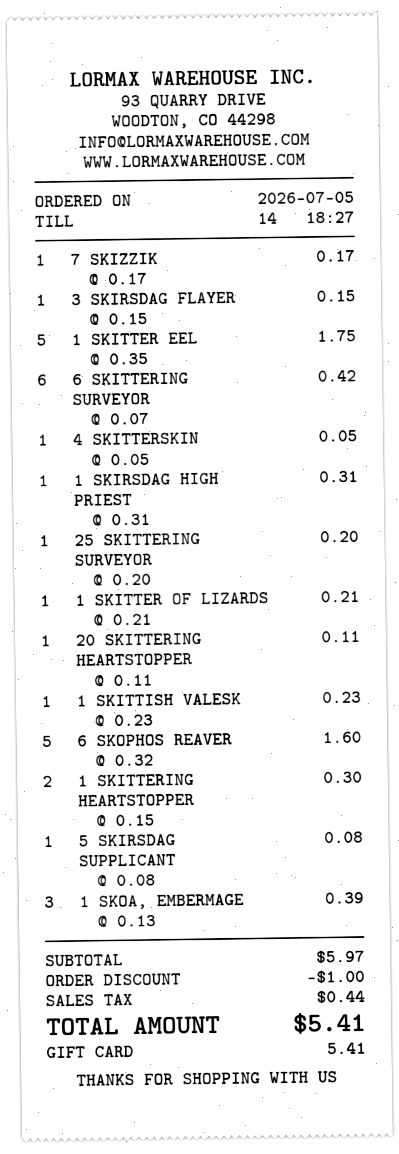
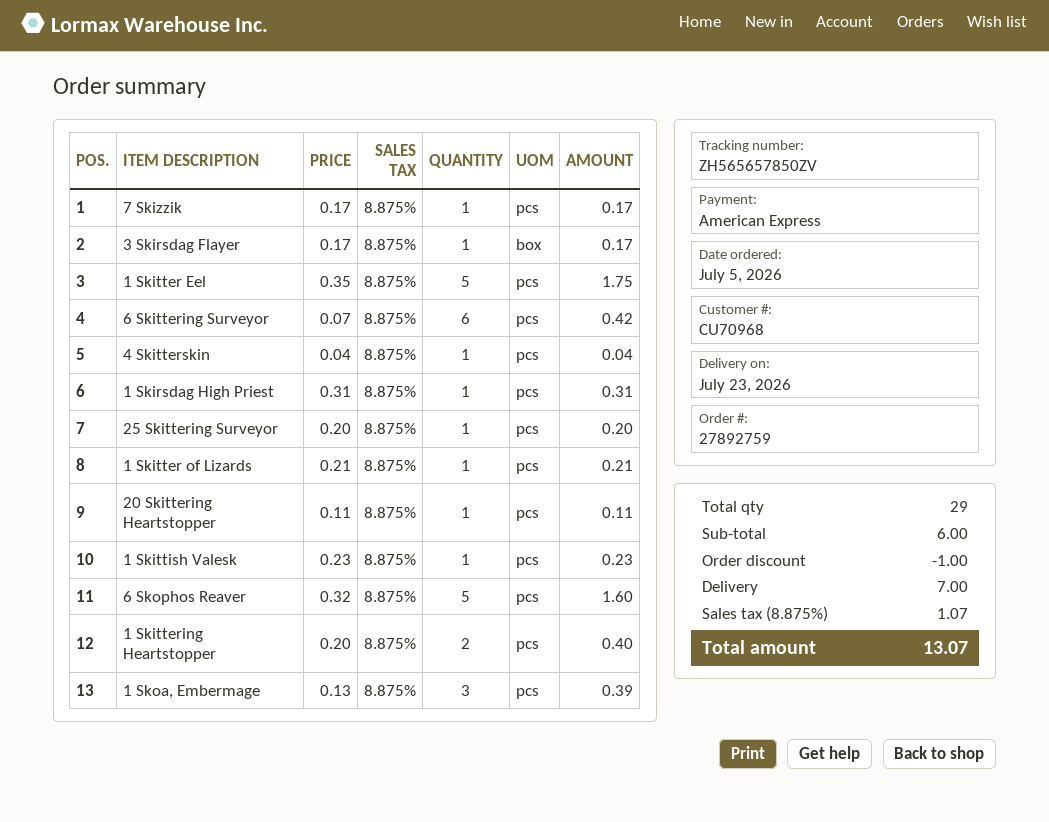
payment method: gift card -> American Express
3 SKIRSDAG FLAYER: 1 x 0.15 = 0.15 -> 1 x 0.17 = 0.17
4 SKITTERSKIN: 1 x 0.05 = 0.05 -> 1 x 0.04 = 0.04
1 SKITTERING HEARTSTOPPER: 2 x 0.15 = 0.30 -> 2 x 0.20 = 0.40
5 SKIRSDAG SUPPLICANT: 1 x 0.08 = 0.08 -> none
subtotal: 5.97 -> 6.00
shipping: none -> 7.00
tax: 0.44 -> 1.07
total: 5.41 -> 13.07

